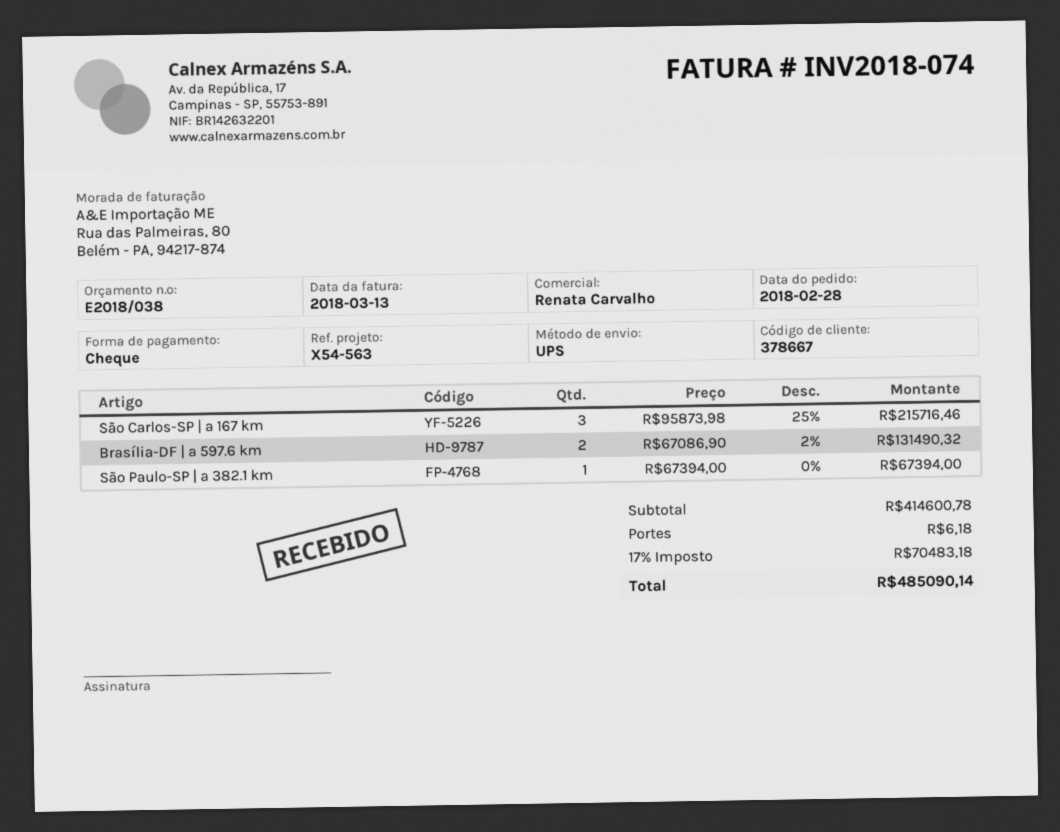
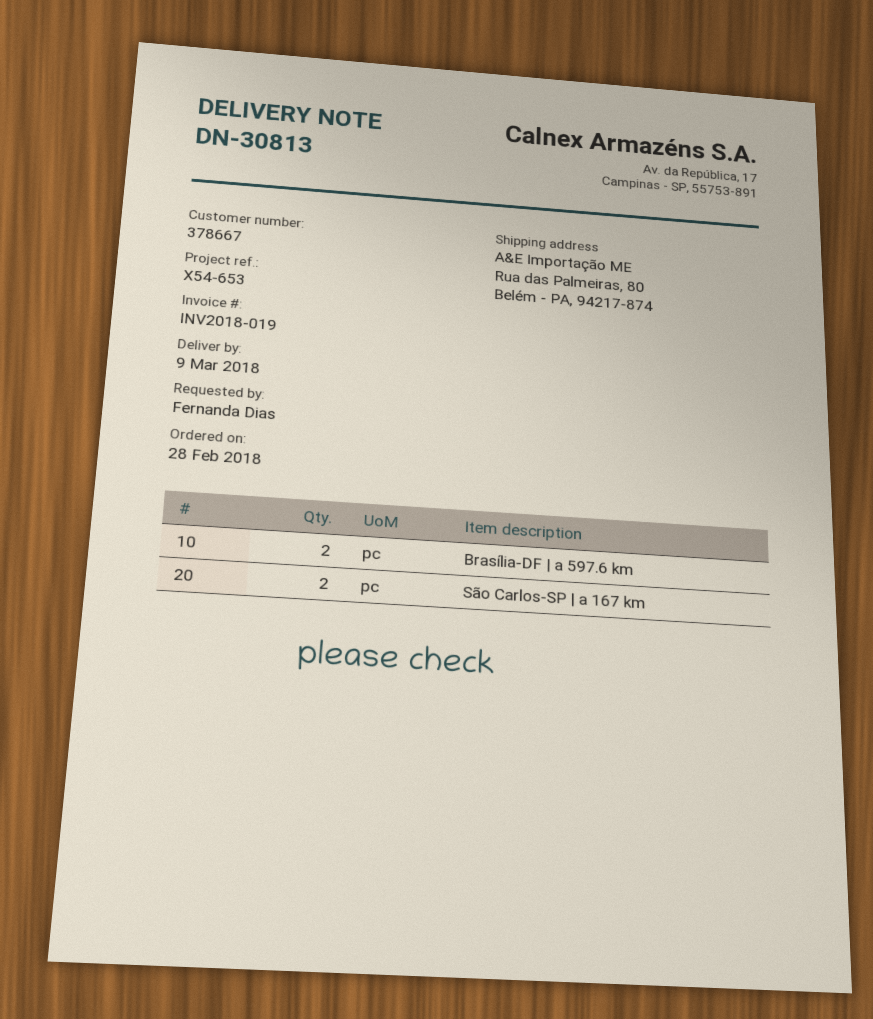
invoice number: INV2018-074 -> INV2018-019
reference: X54-563 -> X54-653
São Carlos-SP | a 167 km: 3 -> 2
São Paulo-SP | a 382.1 km: 1 -> none

